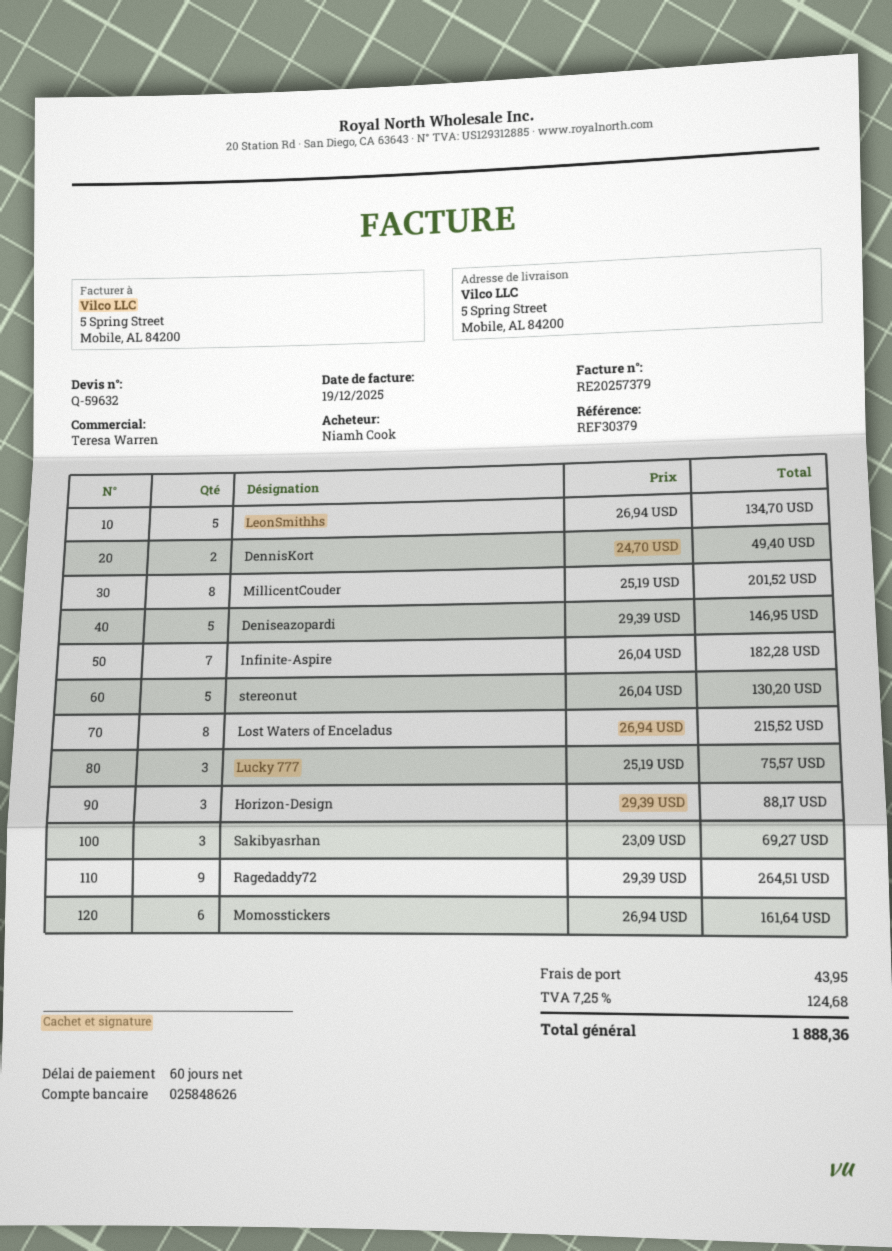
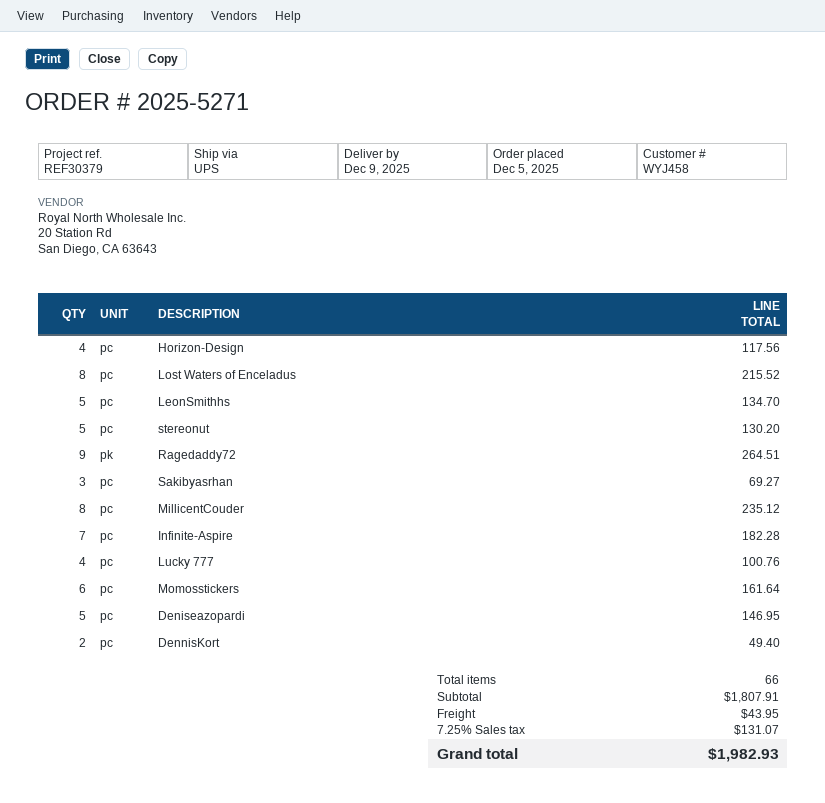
MillicentCouder: 8 for 201.52 -> 8 for 235.12
Lucky 777: 3 for 75.57 -> 4 for 100.76
Horizon-Design: 3 for 88.17 -> 4 for 117.56
tax: 7.25% = 124.68 -> 7.25% = 131.07
total: 1888.36 -> 1982.93

